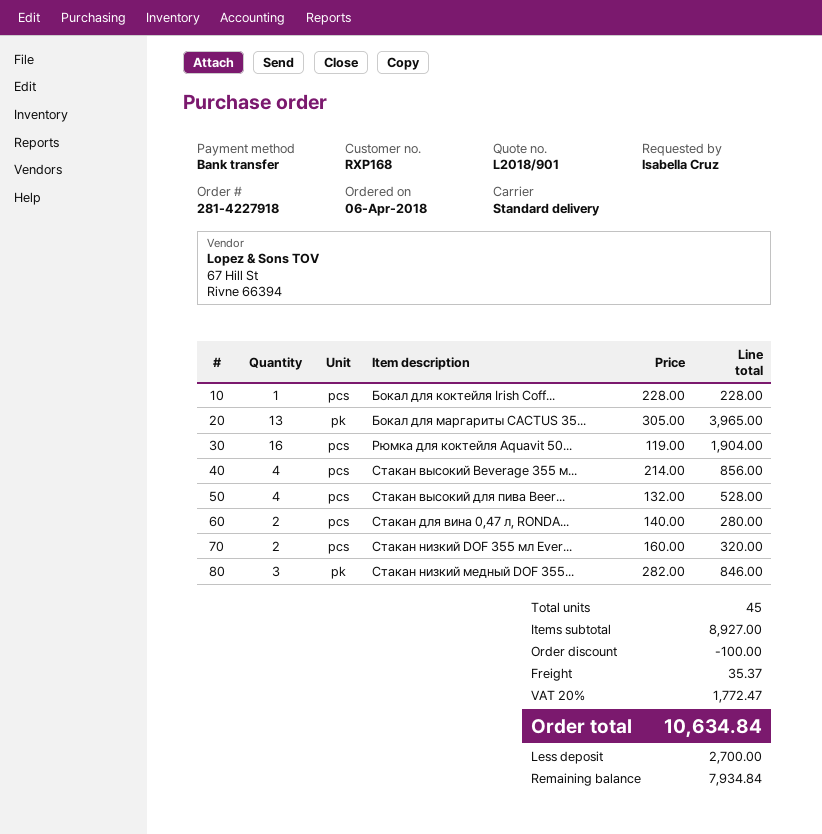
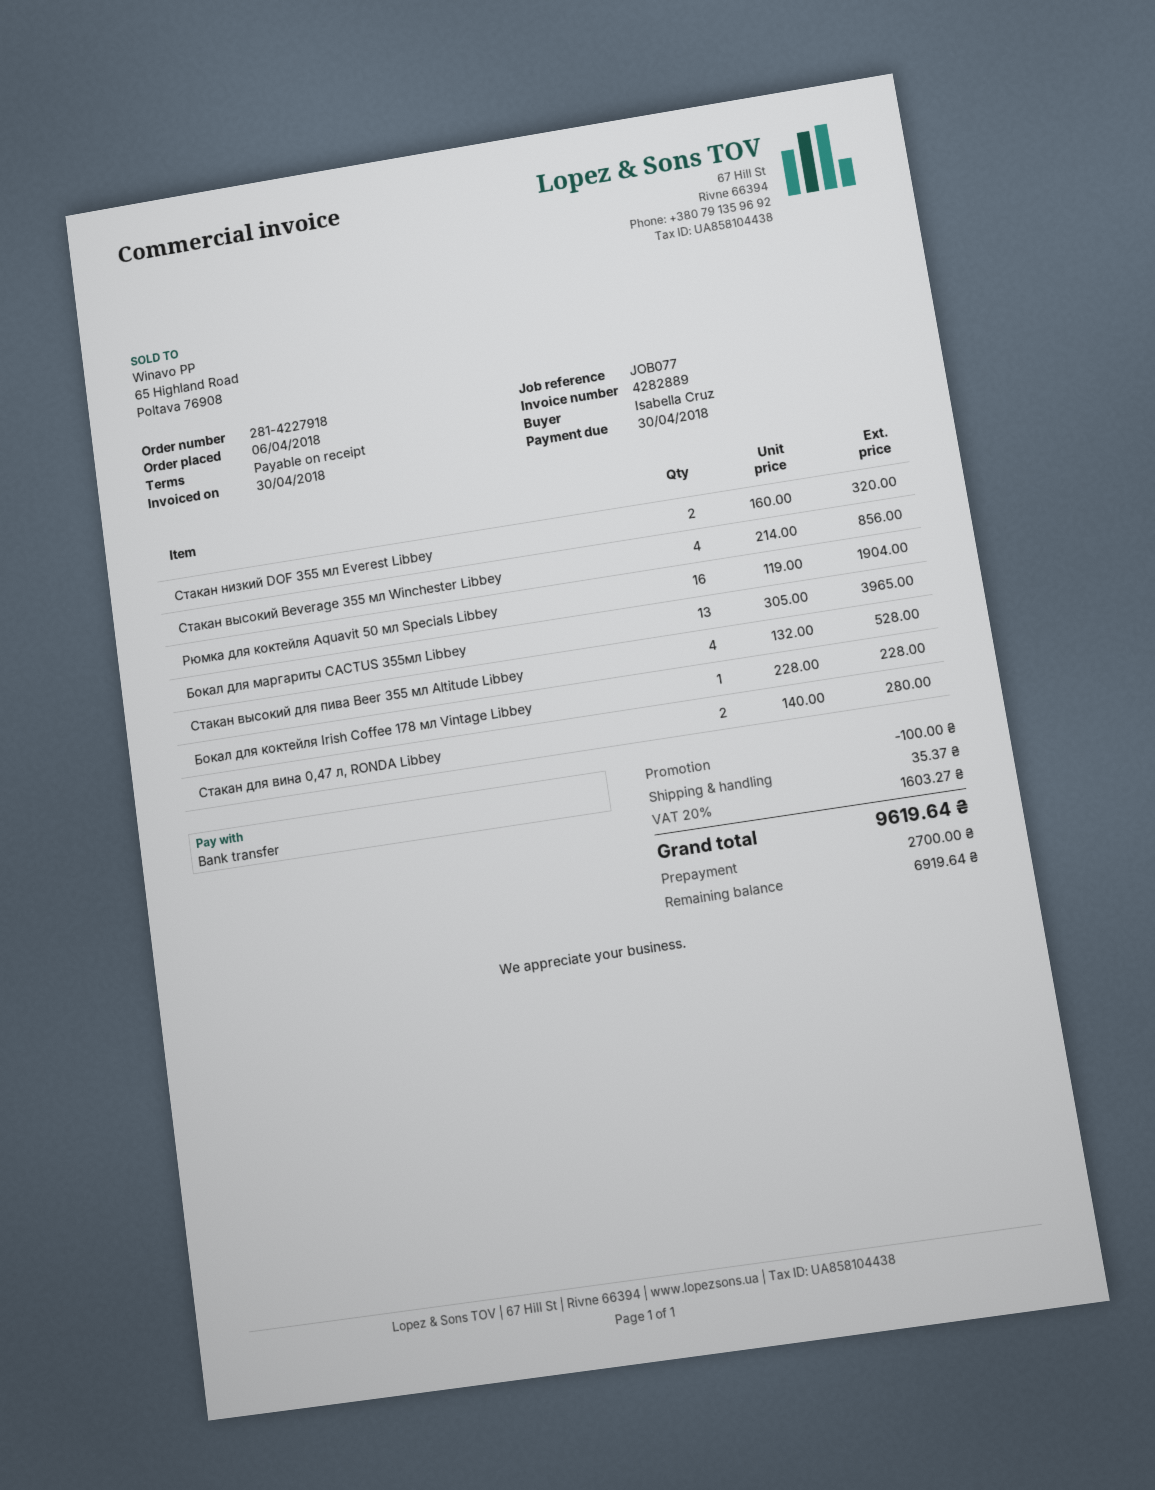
Стакан низкий медный DOF 355...: 3 x 282.00 = 846.00 -> none
tax: 20% = 1772.47 -> 20% = 1603.27
total: 10634.84 -> 9619.64
balance: 7934.84 -> 6919.64

